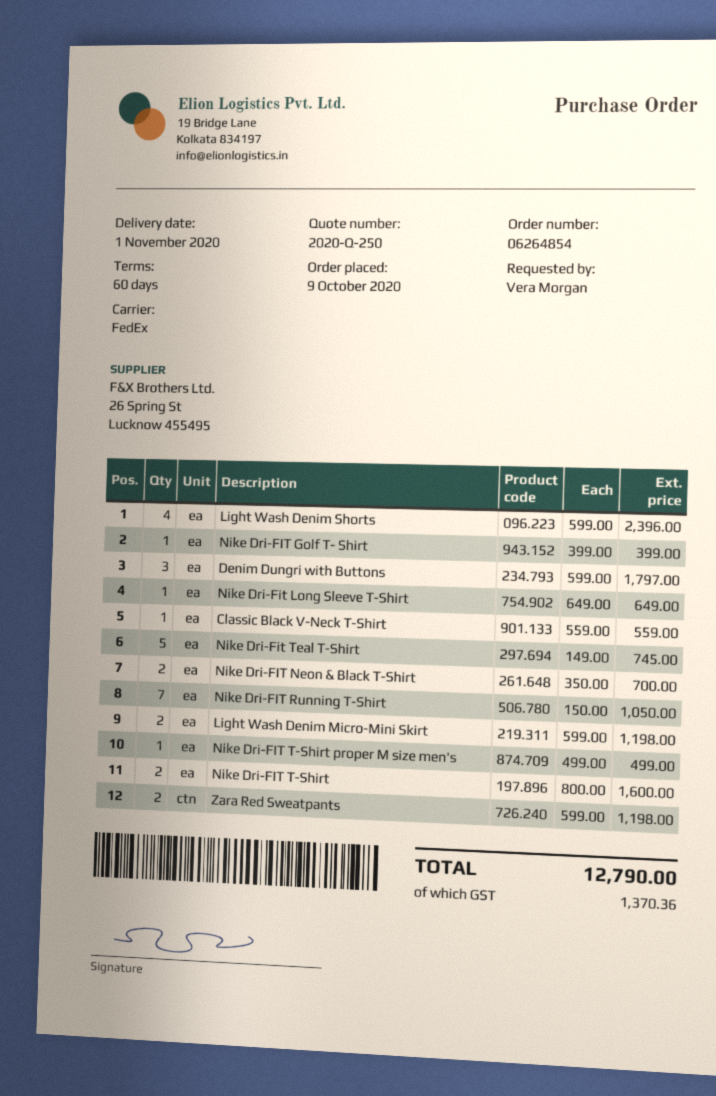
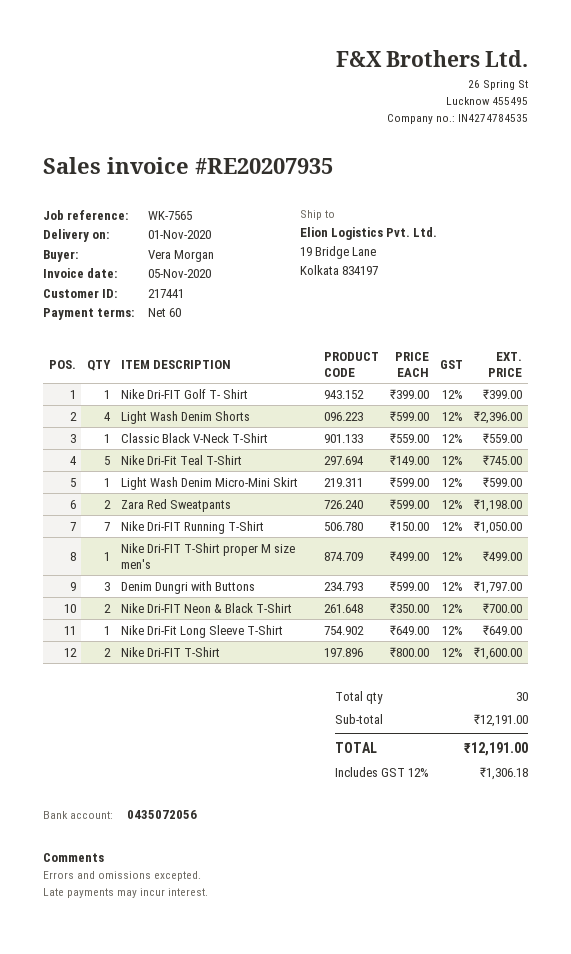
Light Wash Denim Micro-Mini Skirt: 2 x 599.00 = 1198.00 -> 1 x 599.00 = 599.00
tax: 1370.36 -> 1306.18
total: 12790.00 -> 12191.00

